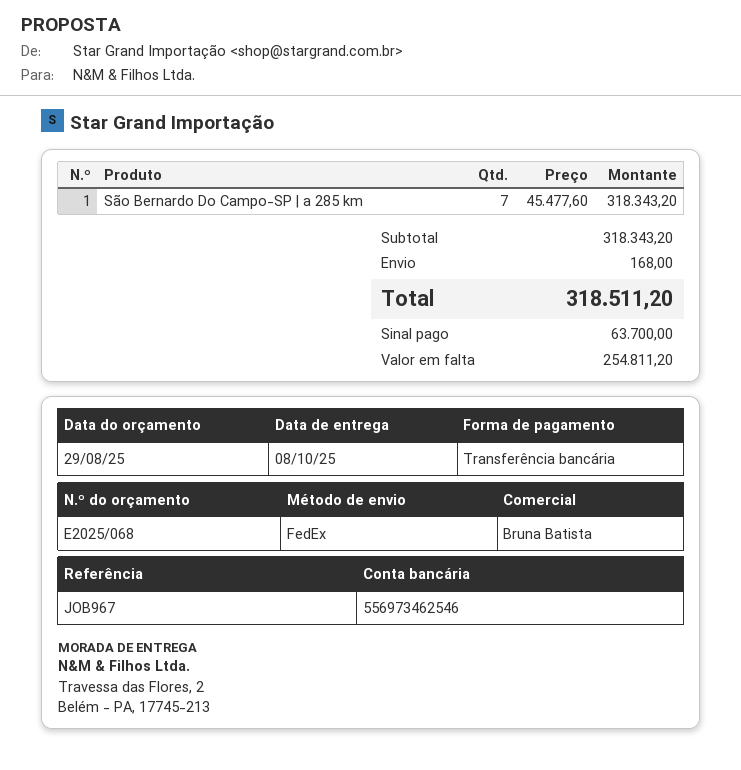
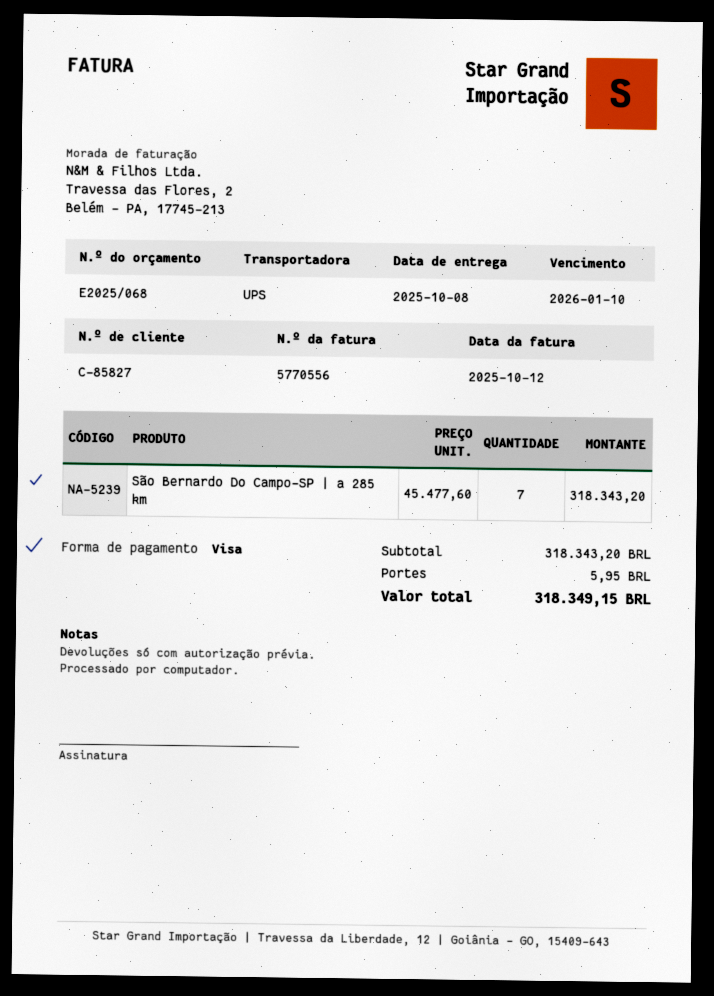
payment method: bank transfer -> Visa
shipping method: FedEx -> UPS
shipping: 168.00 -> 5.95
total: 318511.20 -> 318349.15

